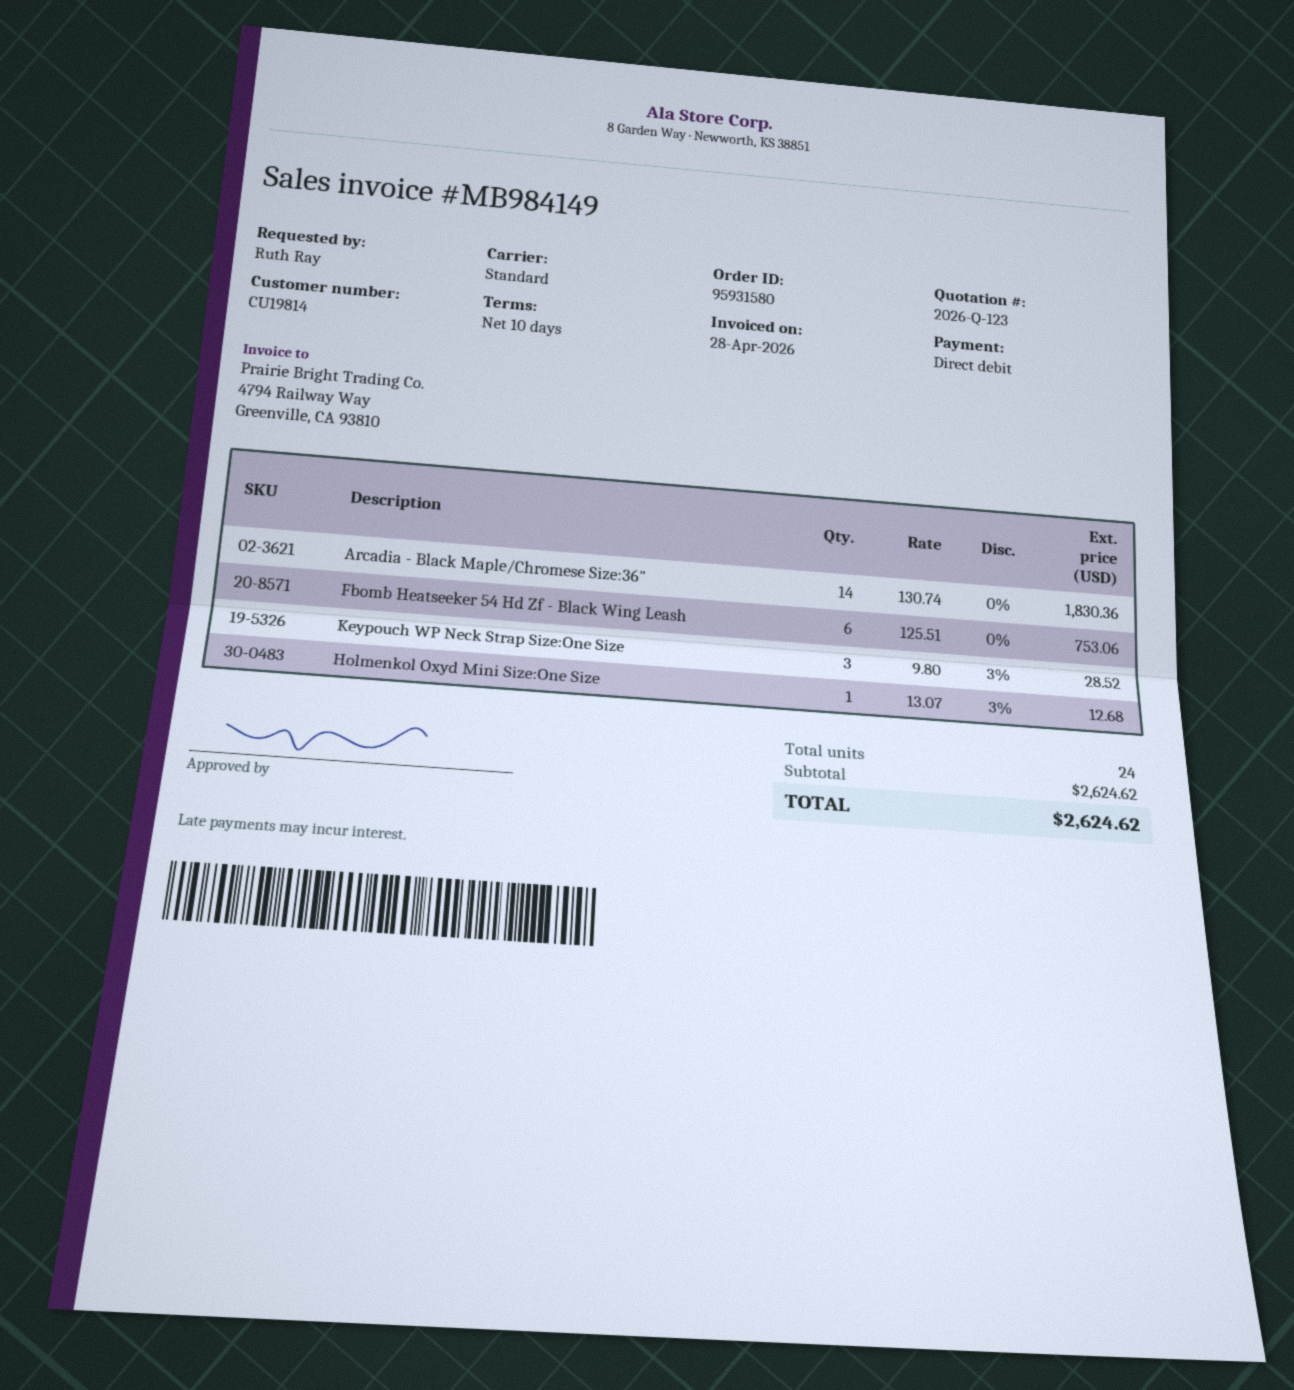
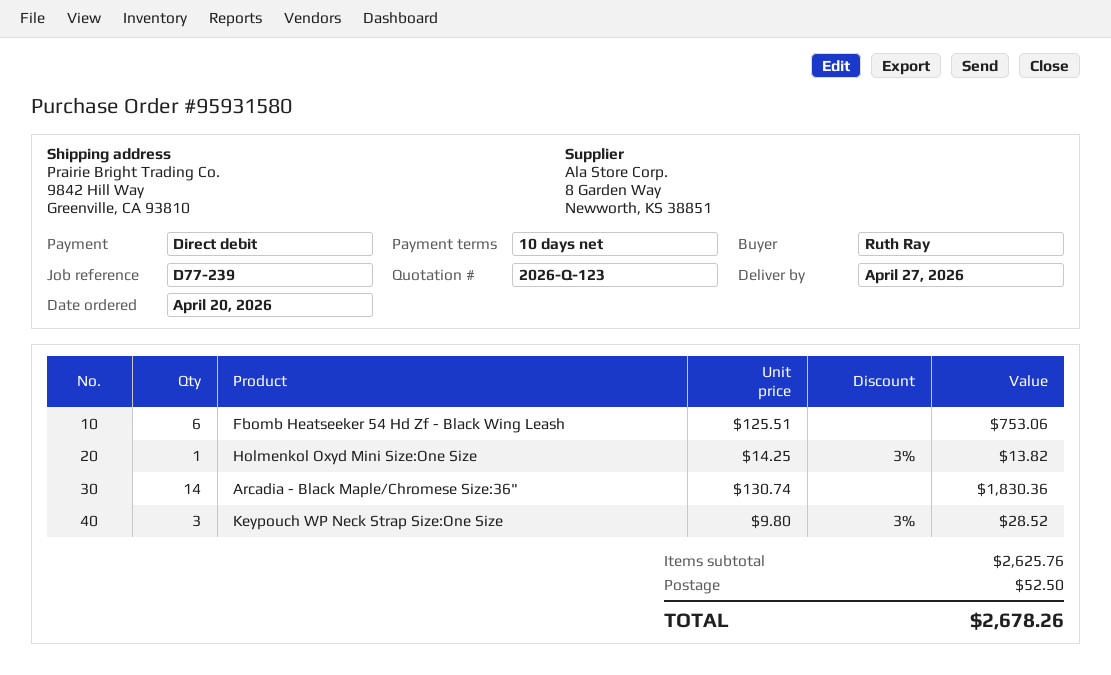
Holmenkol Oxyd Mini Size:One Size: 1 x 13.07 - 3% = 12.68 -> 1 x 14.25 - 3% = 13.82
subtotal: 2624.62 -> 2625.76
shipping: none -> 52.50
total: 2624.62 -> 2678.26

